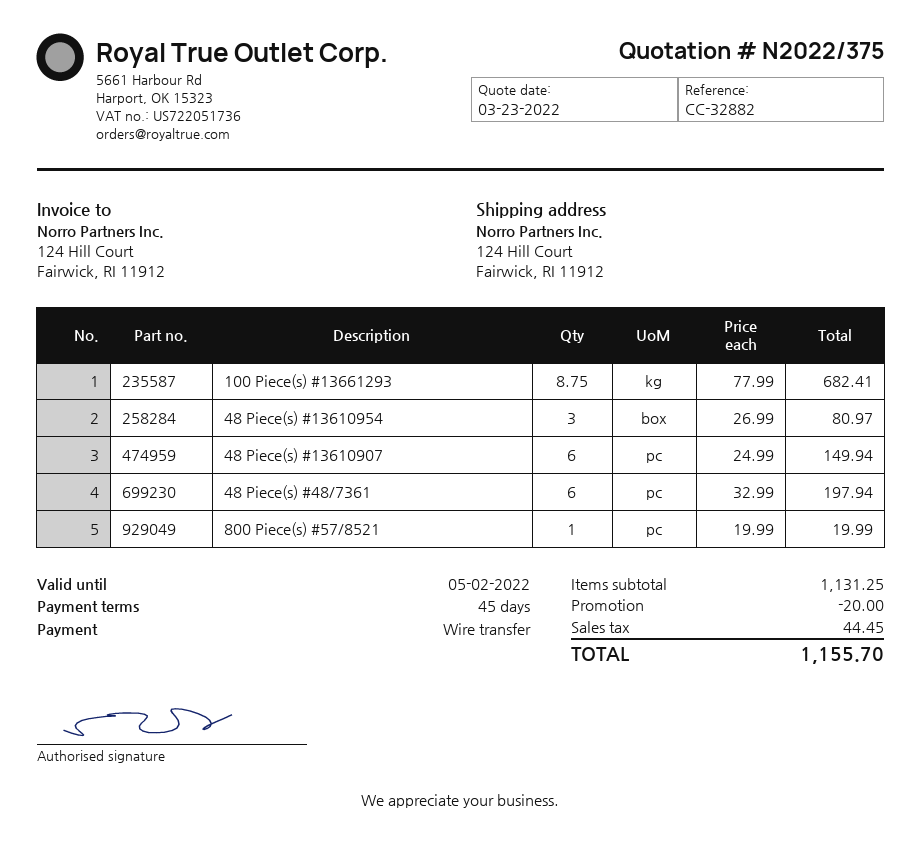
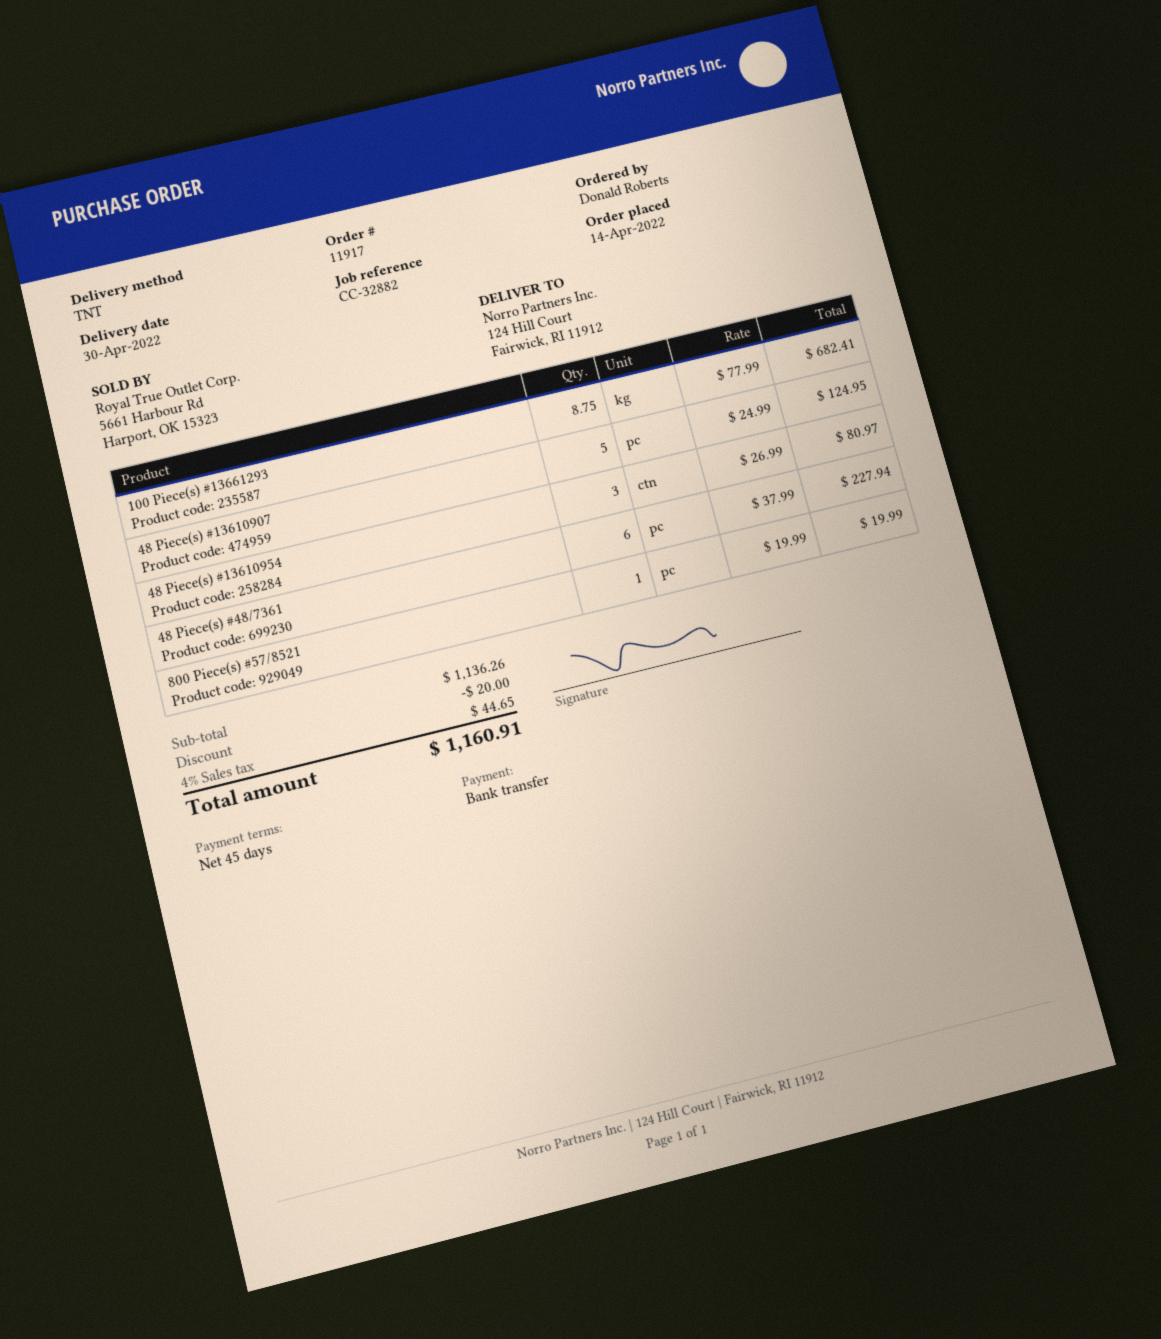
48 Piece(s) #13610907: 6 x 24.99 = 149.94 -> 5 x 24.99 = 124.95
48 Piece(s) #48/7361: 6 x 32.99 = 197.94 -> 6 x 37.99 = 227.94
subtotal: 1131.25 -> 1136.26
tax: 44.45 -> 44.65
total: 1155.70 -> 1160.91

